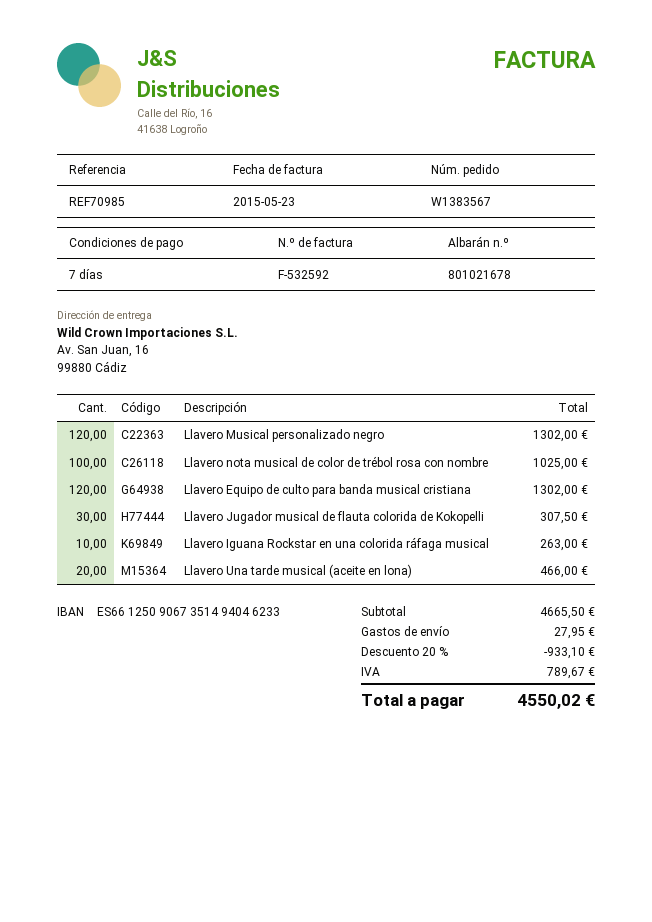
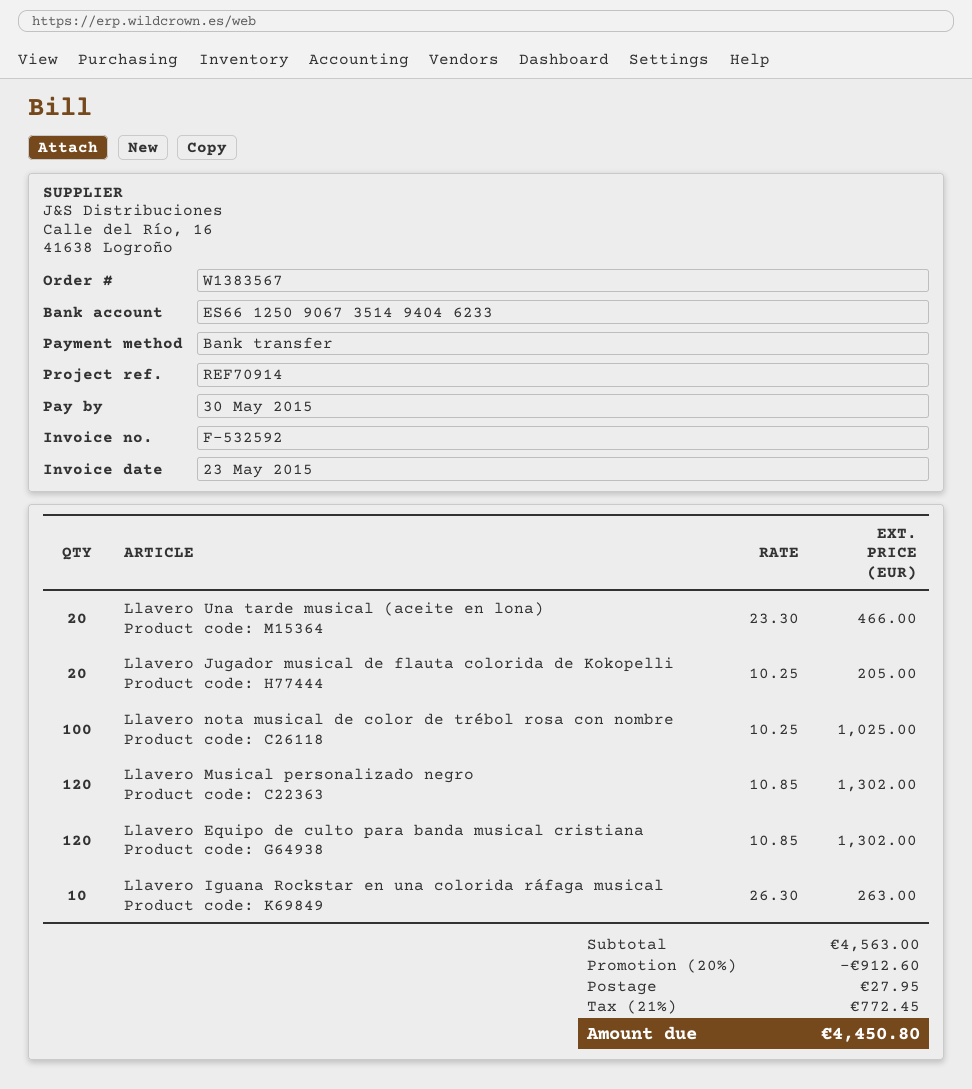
reference: REF70985 -> REF70914
Llavero Jugador musical de flauta colorida de Kokopelli: 30 for 307.50 -> 20 for 205.00
subtotal: 4665.50 -> 4563.00
discount: 20% = 933.10 -> 20% = 912.60
tax: 789.67 -> 772.45
total: 4550.02 -> 4450.80

